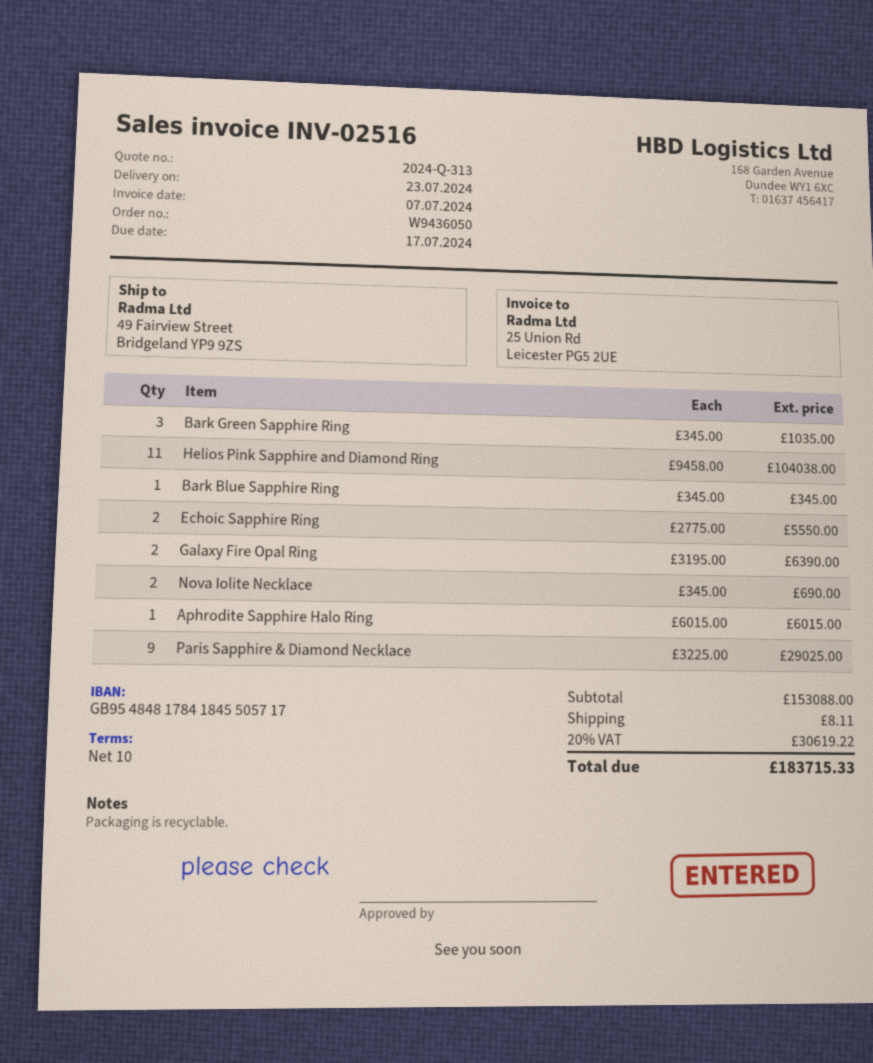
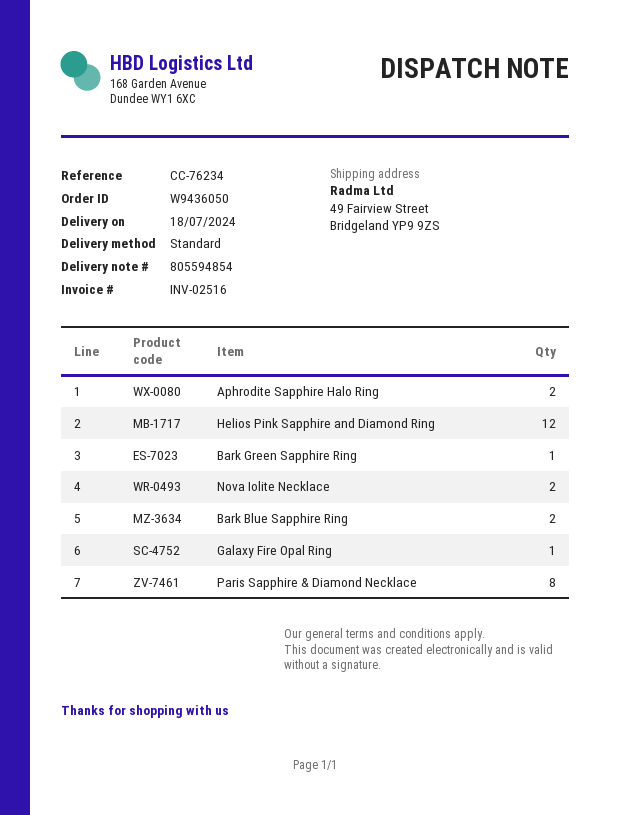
delivery date: 2024-07-23 -> 2024-07-18
Bark Green Sapphire Ring: 3 -> 1
Helios Pink Sapphire and Diamond Ring: 11 -> 12
Bark Blue Sapphire Ring: 1 -> 2
Echoic Sapphire Ring: 2 -> none
Galaxy Fire Opal Ring: 2 -> 1
Aphrodite Sapphire Halo Ring: 1 -> 2
Paris Sapphire & Diamond Necklace: 9 -> 8

